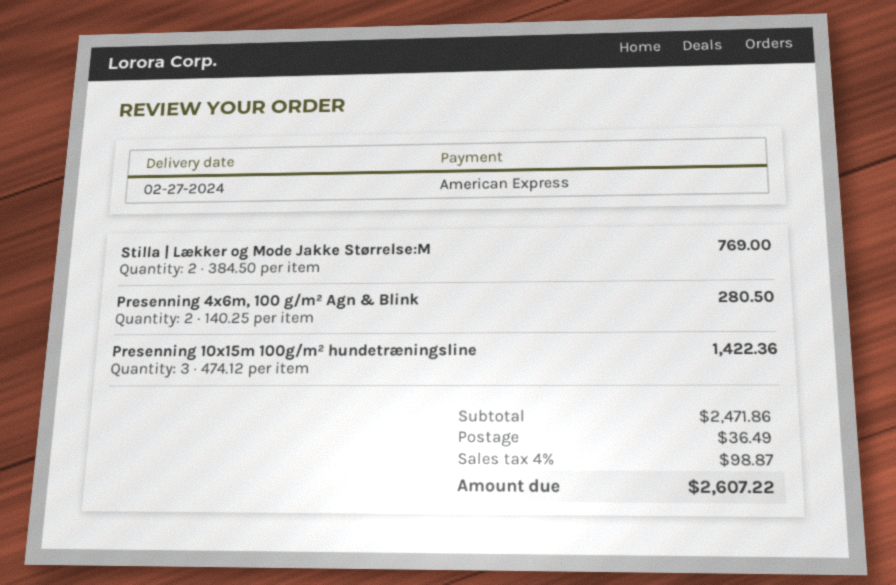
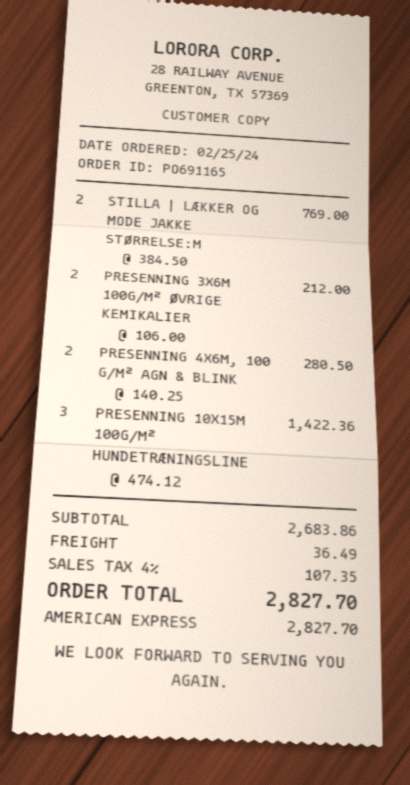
PRESENNING 3X6M 100G/M² ØVRIGE KEMIKALIER: none -> 2 x 106.00 = 212.00
subtotal: 2471.86 -> 2683.86
tax: 4% = 98.87 -> 4% = 107.35
total: 2607.22 -> 2827.70

